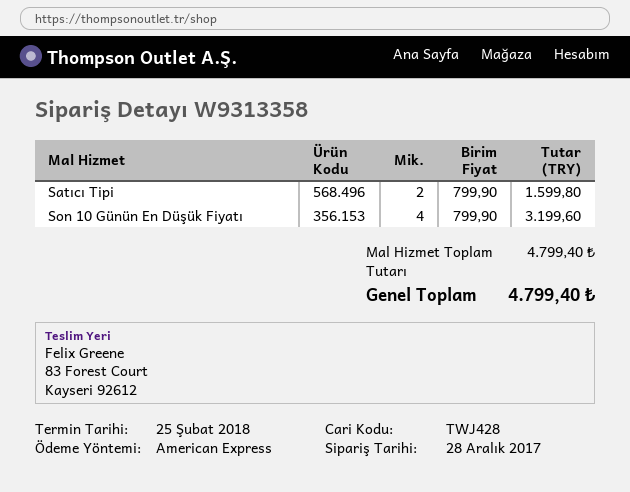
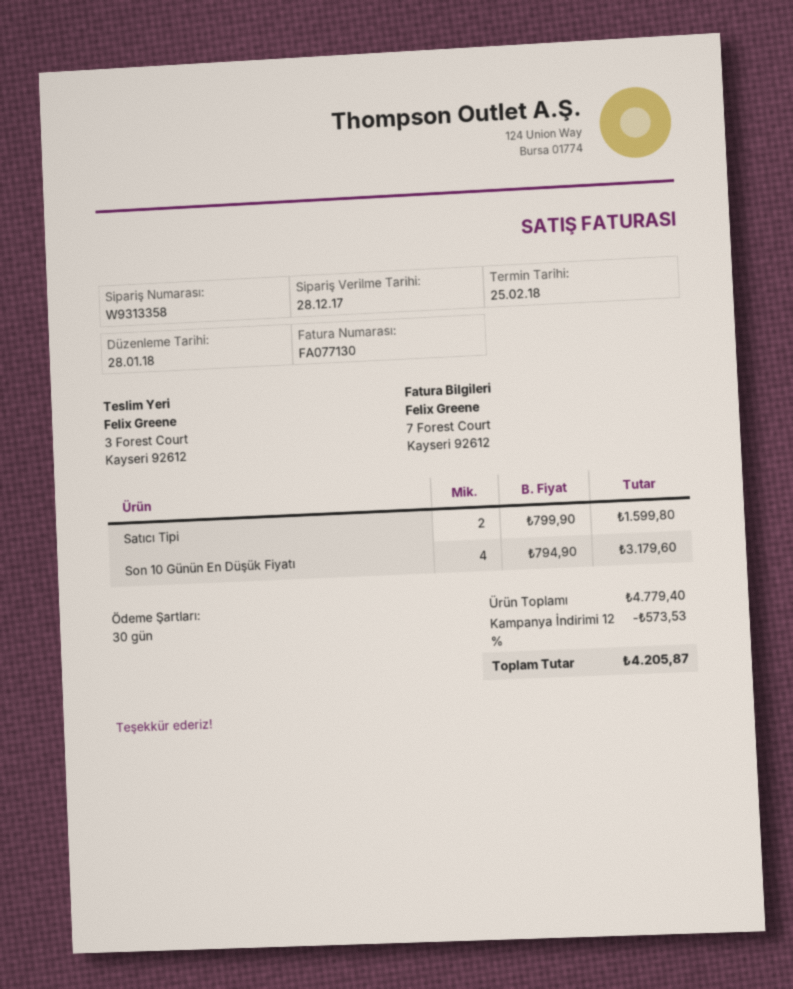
ship to: 83 Forest Court, Kayseri 92612 -> 3 Forest Court, Kayseri 92612
Son 10 Günün En Düşük Fiyatı: 4 x 799.90 = 3199.60 -> 4 x 794.90 = 3179.60
subtotal: 4799.40 -> 4779.40
discount: none -> 12% = 573.53
total: 4799.40 -> 4205.87

